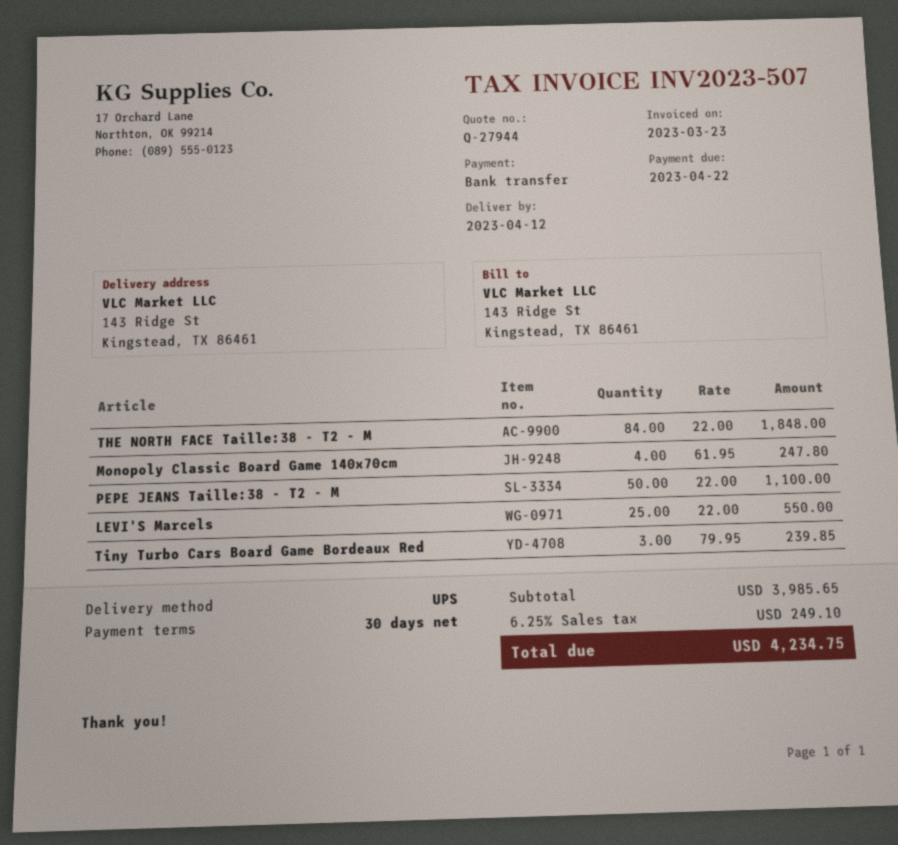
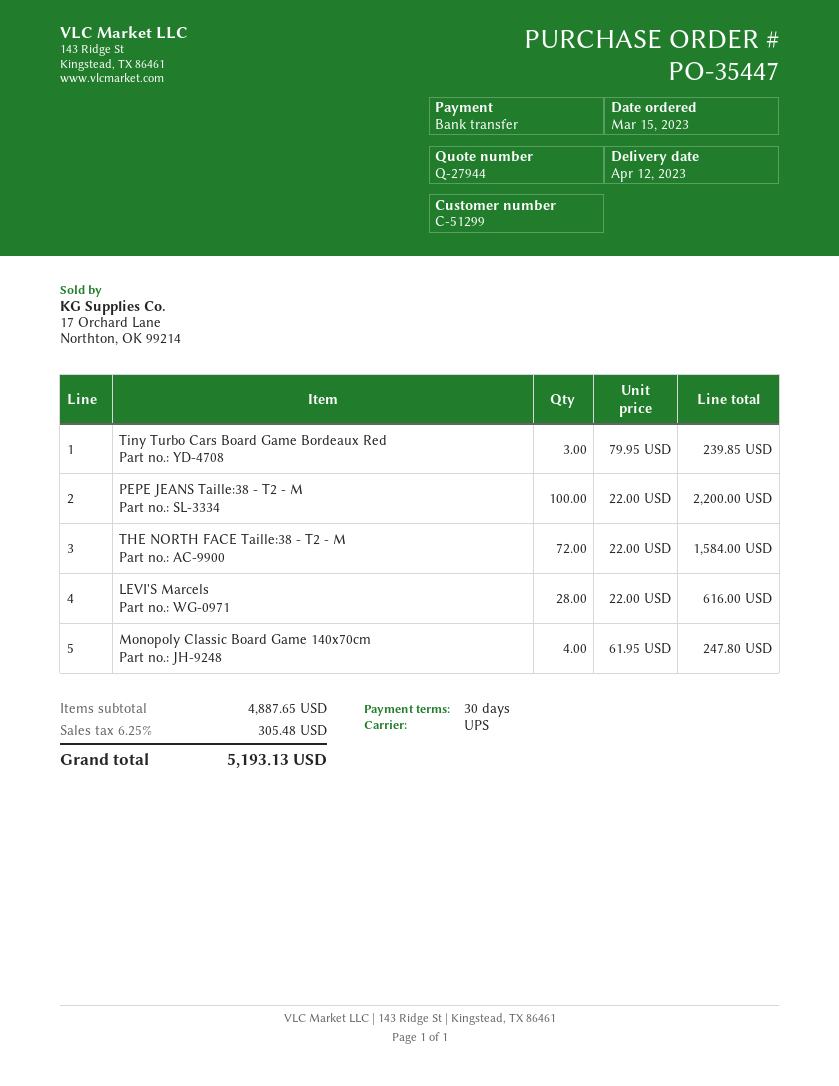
THE NORTH FACE Taille:38 - T2 - M: 84 x 22.00 = 1848.00 -> 72 x 22.00 = 1584.00
PEPE JEANS Taille:38 - T2 - M: 50 x 22.00 = 1100.00 -> 100 x 22.00 = 2200.00
LEVI'S Marcels: 25 x 22.00 = 550.00 -> 28 x 22.00 = 616.00
subtotal: 3985.65 -> 4887.65
tax: 6.25% = 249.10 -> 6.25% = 305.48
total: 4234.75 -> 5193.13

